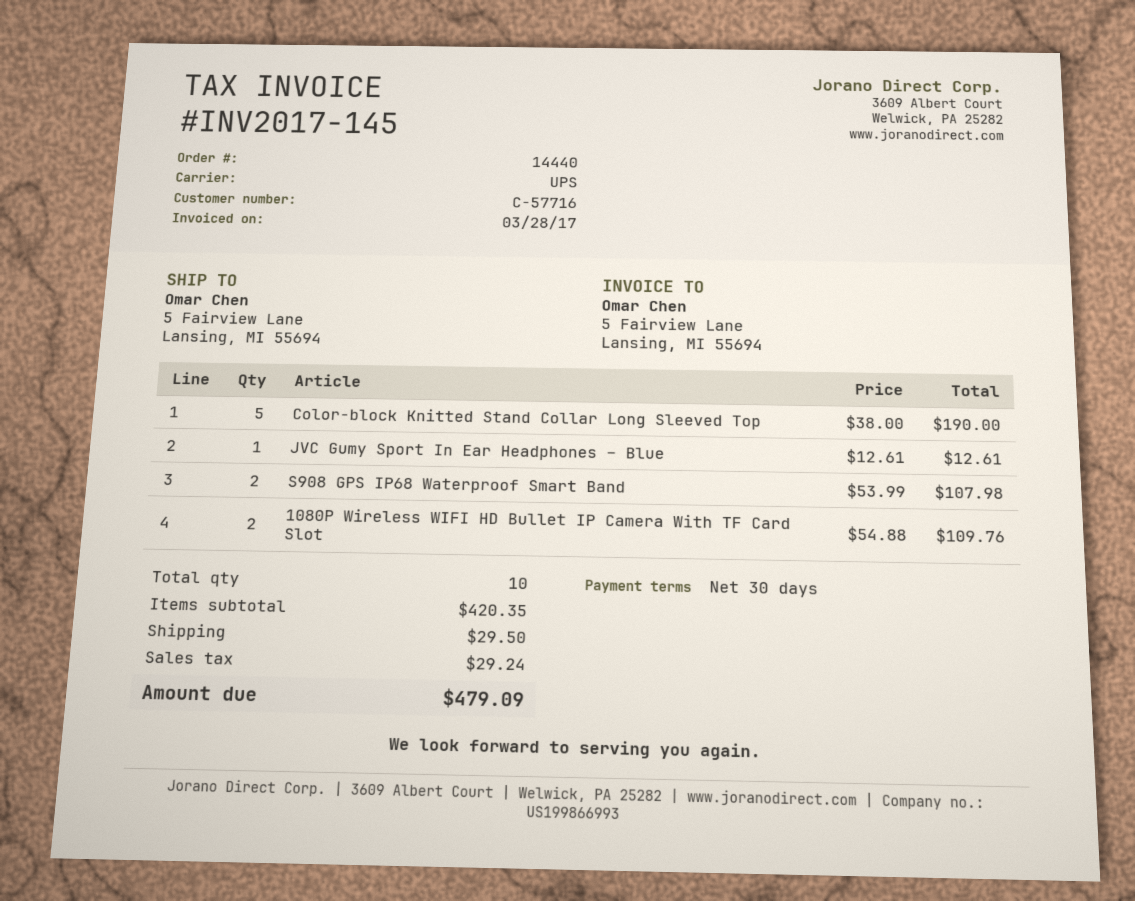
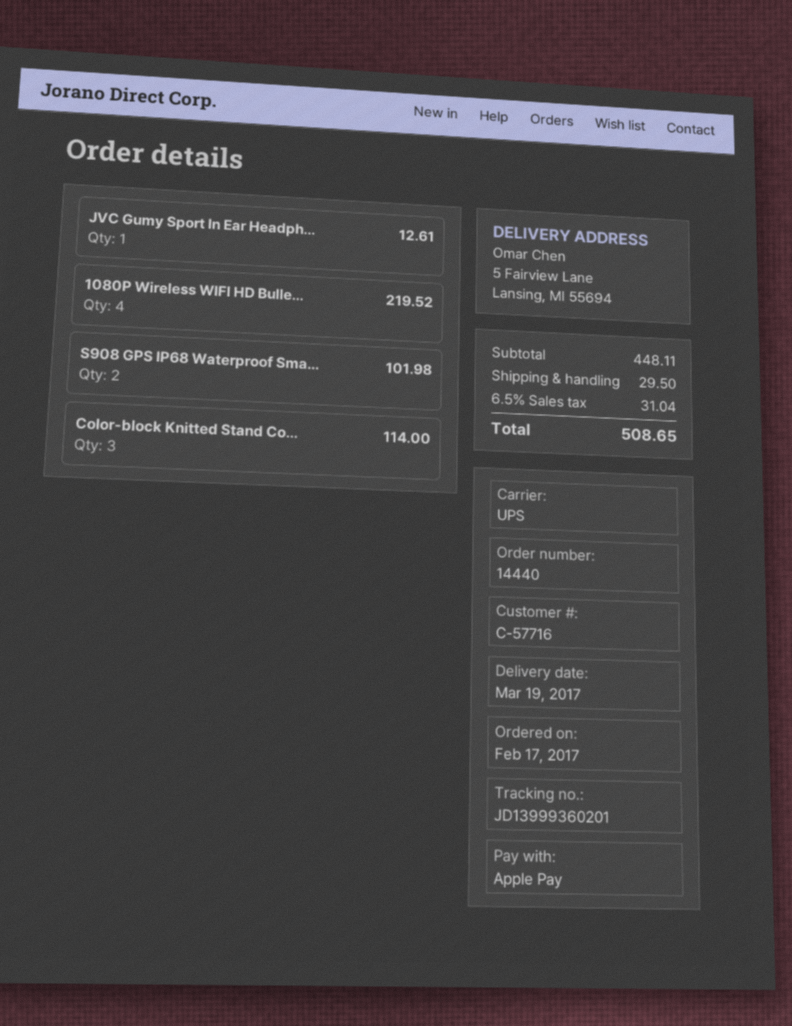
Color-block Knitted Stand Collar Long Sleeved Top: 5 for 190.00 -> 3 for 114.00
S908 GPS IP68 Waterproof Smart Band: 2 for 107.98 -> 2 for 101.98
1080P Wireless WIFI HD Bullet IP Camera With TF Card Slot: 2 for 109.76 -> 4 for 219.52
subtotal: 420.35 -> 448.11
tax: 29.24 -> 31.04
total: 479.09 -> 508.65

